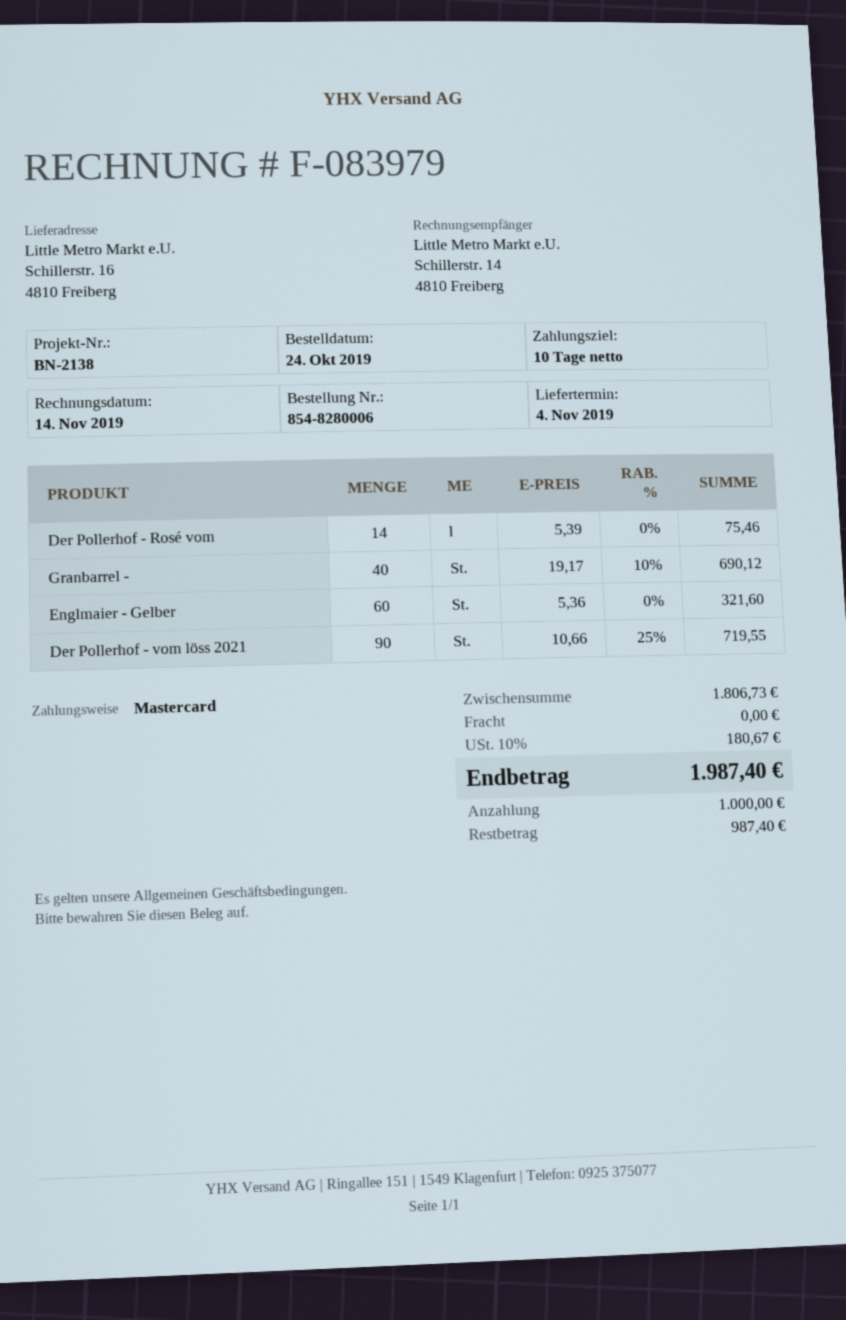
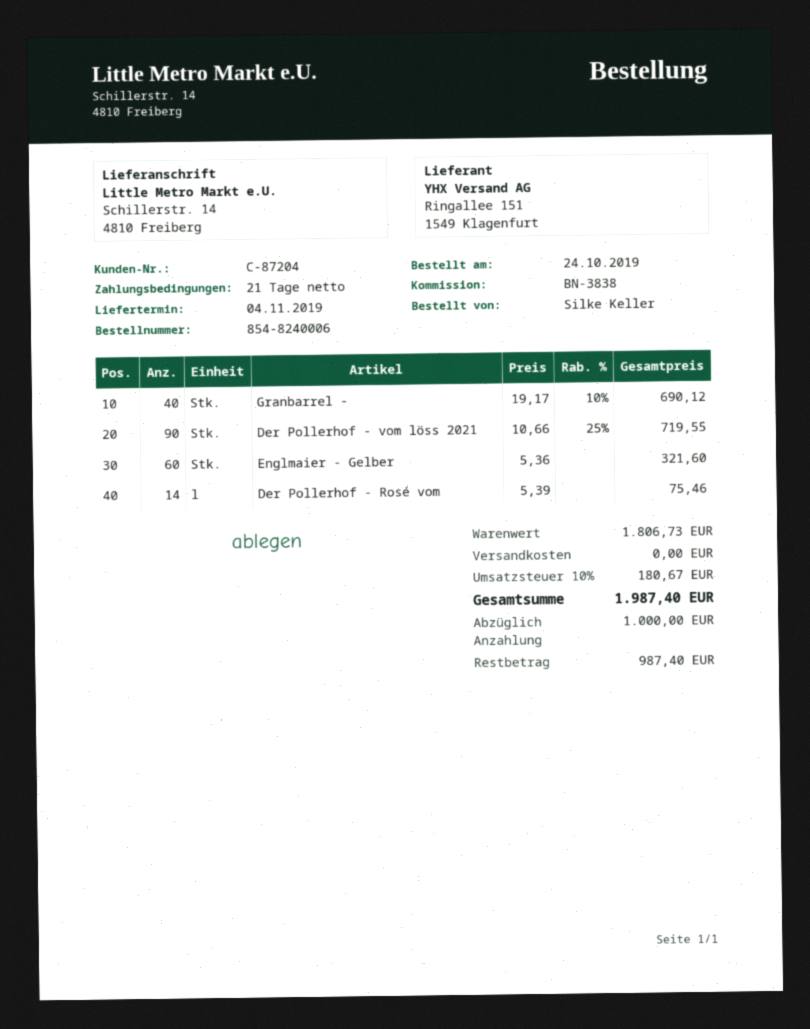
order number: 854-8280006 -> 854-8240006
payment terms: 10 days -> 21 days
reference: BN-2138 -> BN-3838
ship to: Schillerstr. 16, 4810 Freiberg -> Schillerstr. 14, 4810 Freiberg

